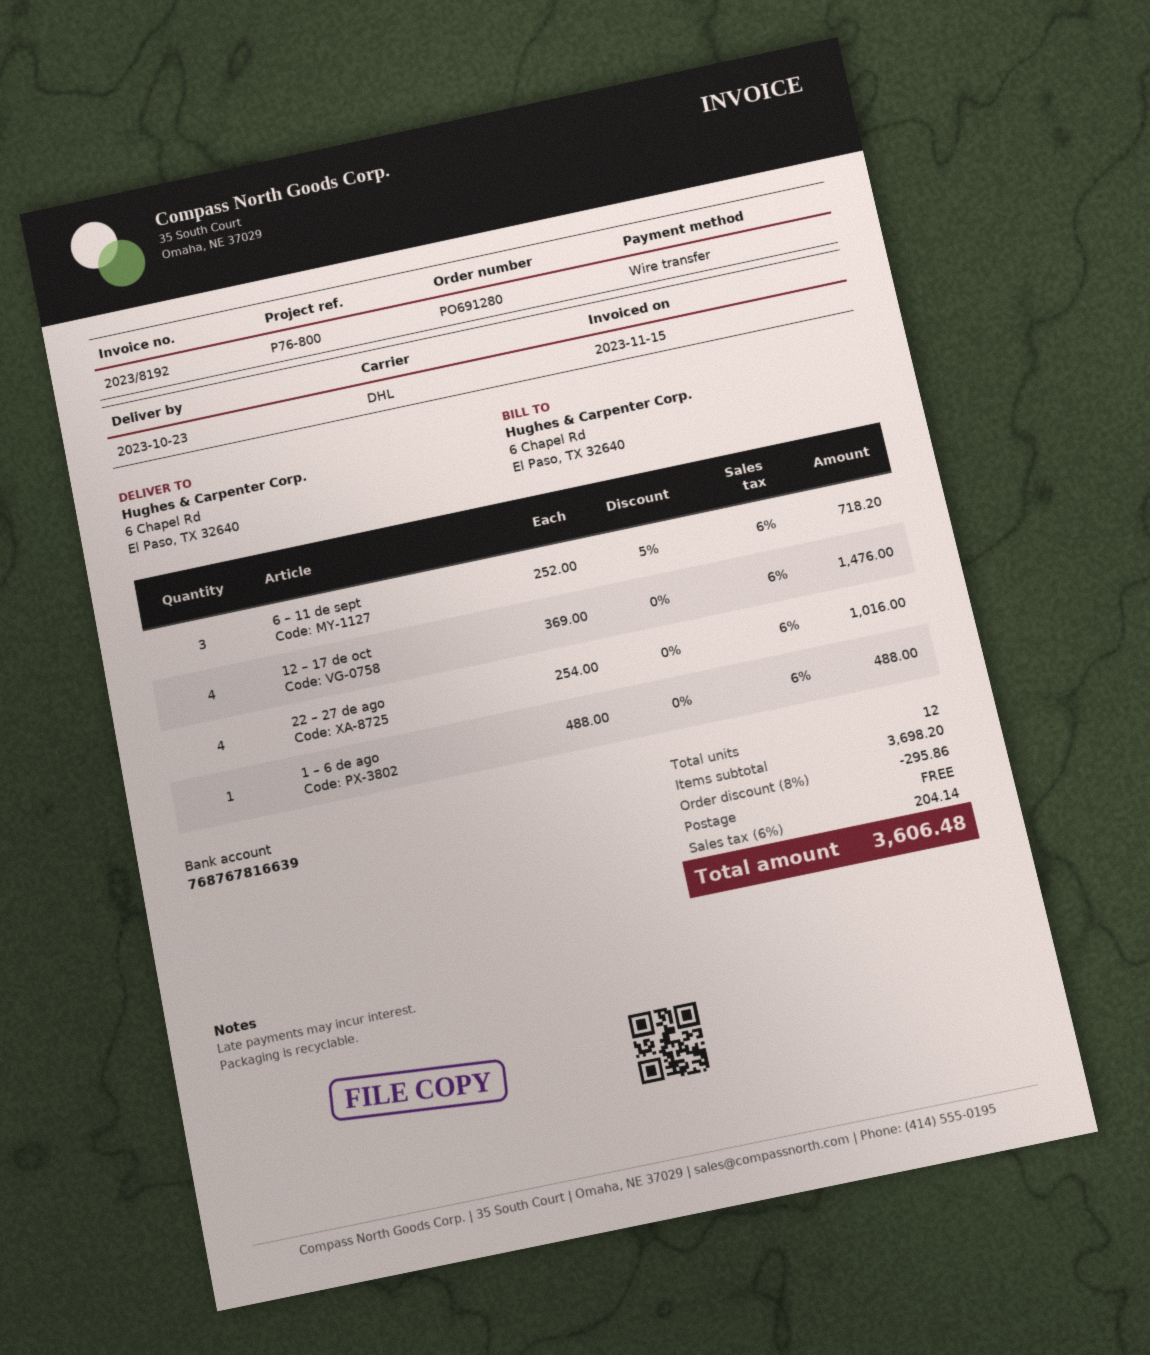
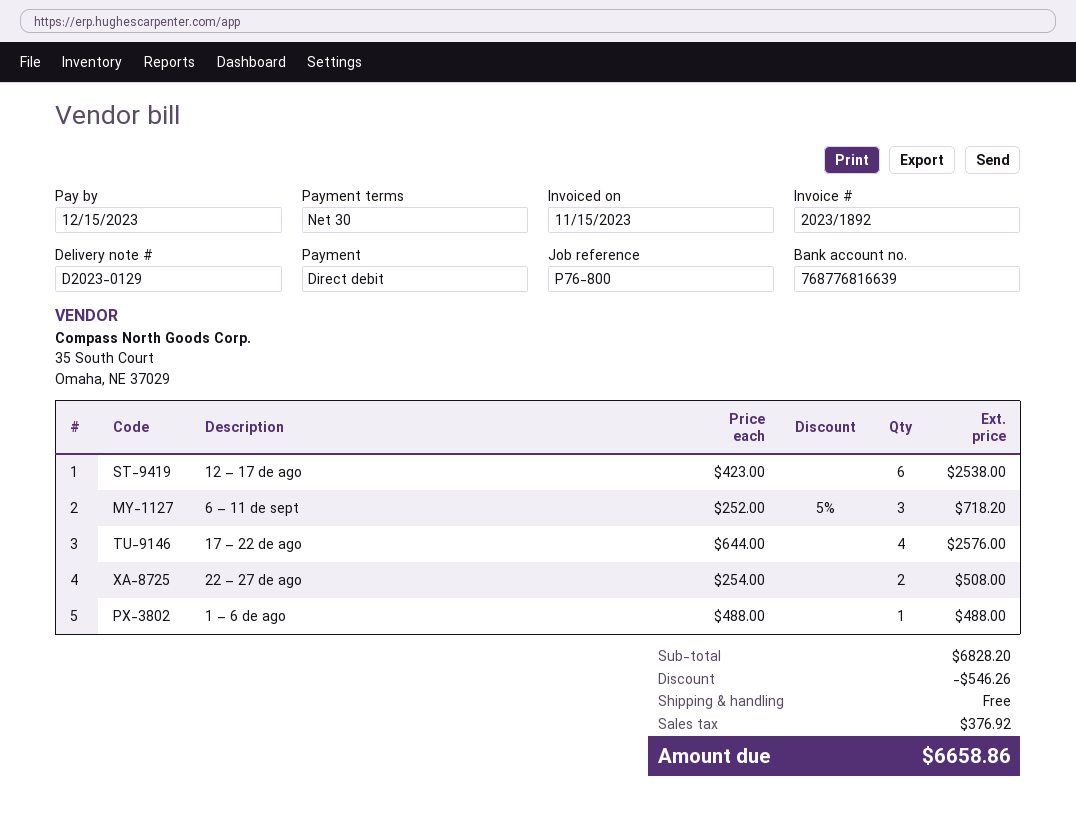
invoice number: 2023/8192 -> 2023/1892
payment method: bank transfer -> direct debit
bank account: 768767816639 -> 768776816639
12 – 17 de oct: 4 x 369.00 = 1476.00 -> none
22 – 27 de ago: 4 x 254.00 = 1016.00 -> 2 x 254.00 = 508.00
12 – 17 de ago: none -> 6 x 423.00 = 2538.00
17 – 22 de ago: none -> 4 x 644.00 = 2576.00
subtotal: 3698.20 -> 6828.20
discount: 295.86 -> 546.26
tax: 204.14 -> 376.92
total: 3606.48 -> 6658.86

